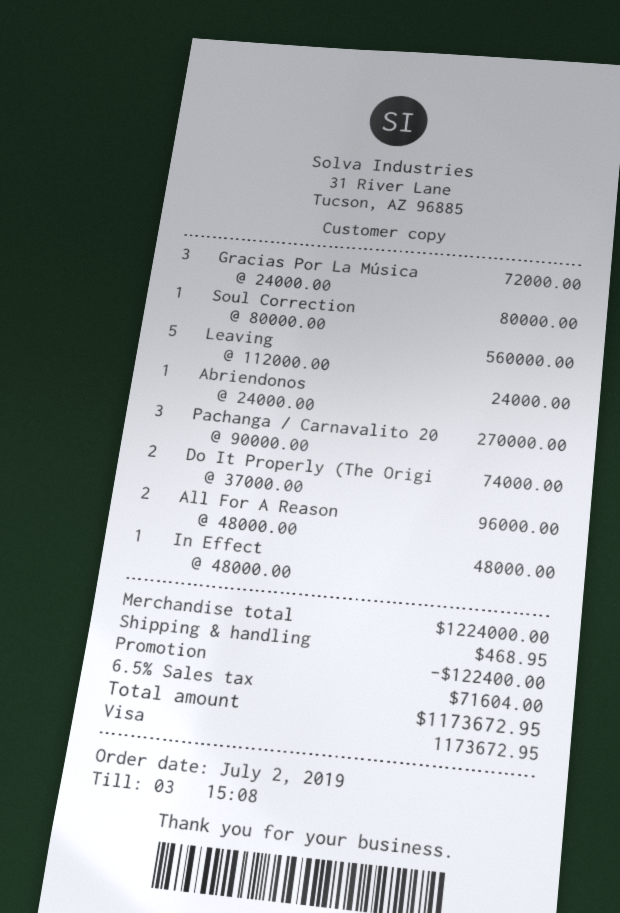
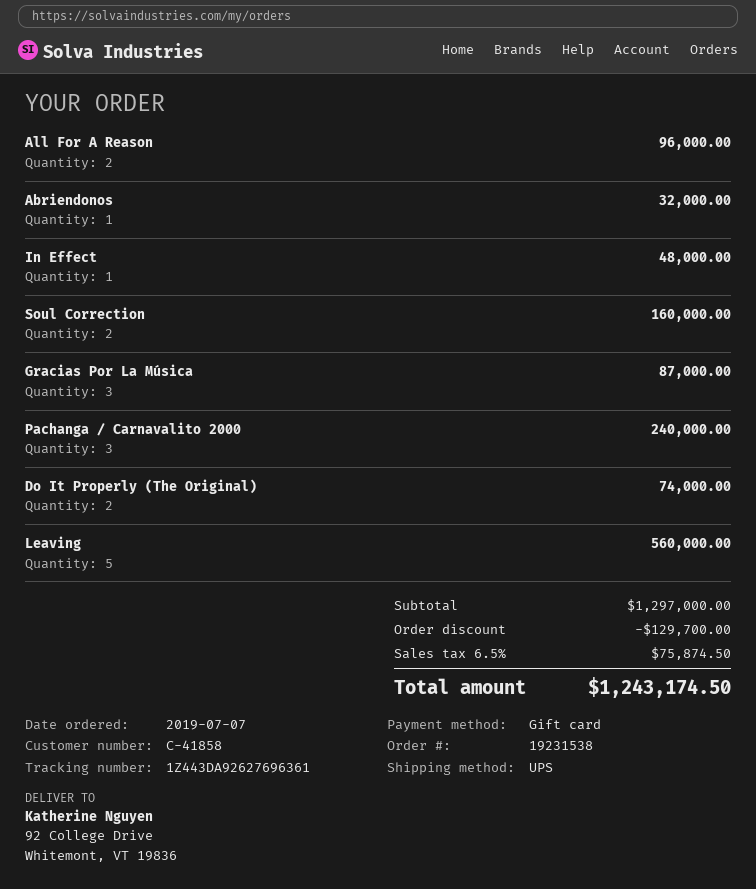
order date: 2019-07-02 -> 2019-07-07
payment method: Visa -> gift card
Gracias Por La Música: 3 for 72000.00 -> 3 for 87000.00
Soul Correction: 1 for 80000.00 -> 2 for 160000.00
Abriendonos: 1 for 24000.00 -> 1 for 32000.00
Pachanga / Carnavalito 20: 3 for 270000.00 -> 3 for 240000.00
subtotal: 1224000.00 -> 1297000.00
discount: 122400.00 -> 129700.00
shipping: 468.95 -> none
tax: 6.5% = 71604.00 -> 6.5% = 75874.50
total: 1173672.95 -> 1243174.50

